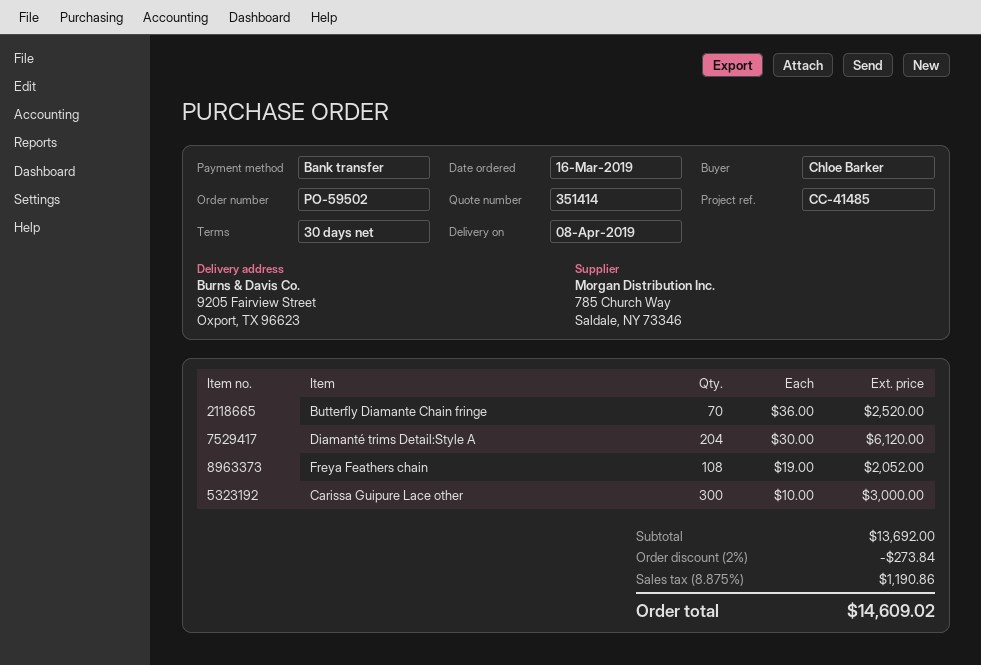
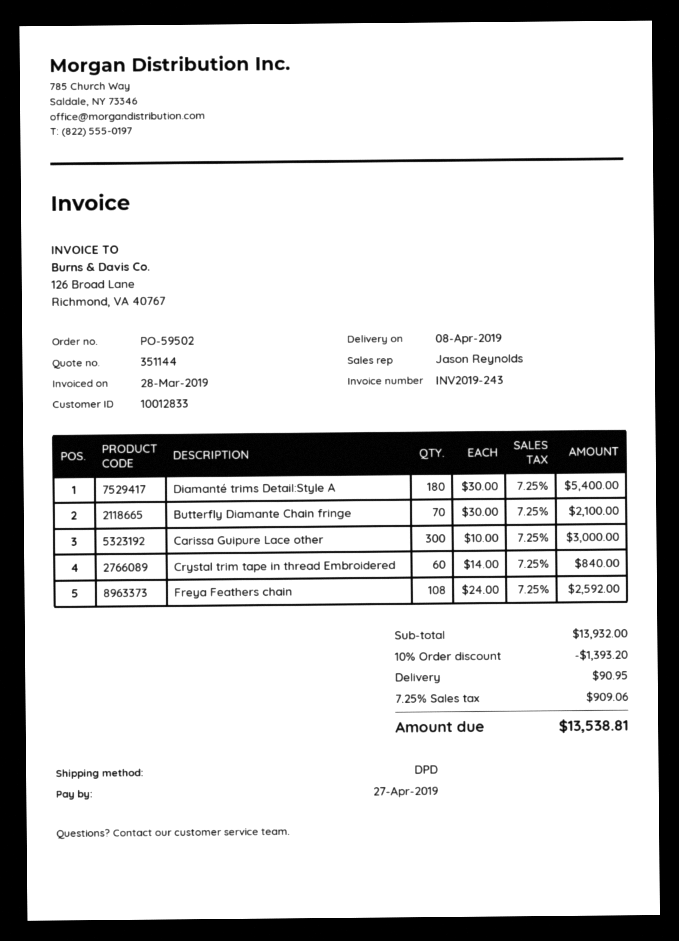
quote number: 351414 -> 351144
Butterfly Diamante Chain fringe: 70 x 36.00 = 2520.00 -> 70 x 30.00 = 2100.00
Diamanté trims Detail:Style A: 204 x 30.00 = 6120.00 -> 180 x 30.00 = 5400.00
Freya Feathers chain: 108 x 19.00 = 2052.00 -> 108 x 24.00 = 2592.00
Crystal trim tape in thread Embroidered: none -> 60 x 14.00 = 840.00
subtotal: 13692.00 -> 13932.00
discount: 2% = 273.84 -> 10% = 1393.20
shipping: none -> 90.95
tax: 8.875% = 1190.86 -> 7.25% = 909.06
total: 14609.02 -> 13538.81

